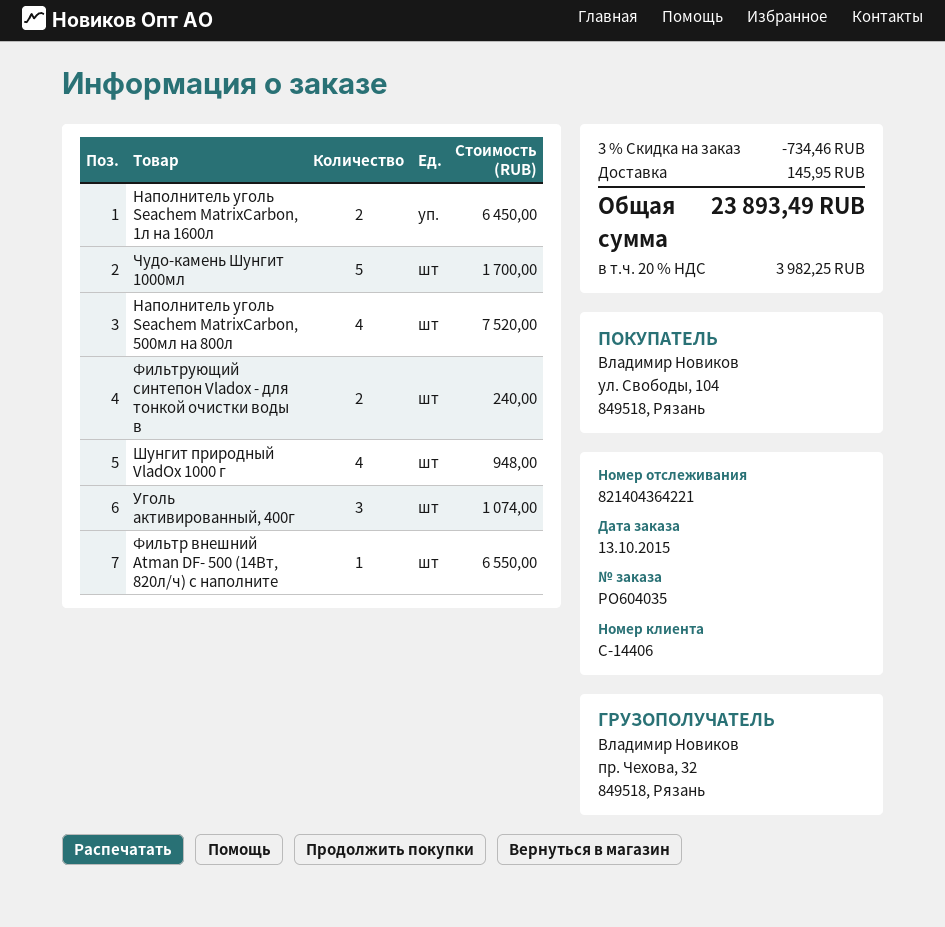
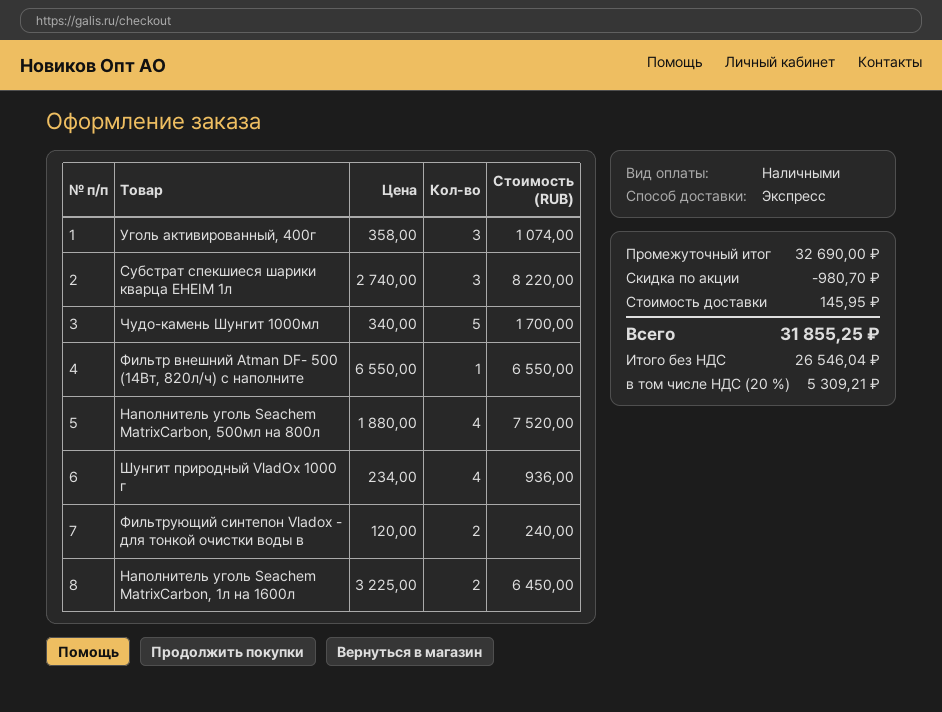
Шунгит природный VladOx 1000 г: 4 for 948.00 -> 4 for 936.00
Субстрат спекшиеся шарики кварца EHEIM 1л: none -> 3 for 8220.00
discount: 734.46 -> 980.70
tax: 20% = 3982.25 -> 20% = 5309.21
total: 23893.49 -> 31855.25

